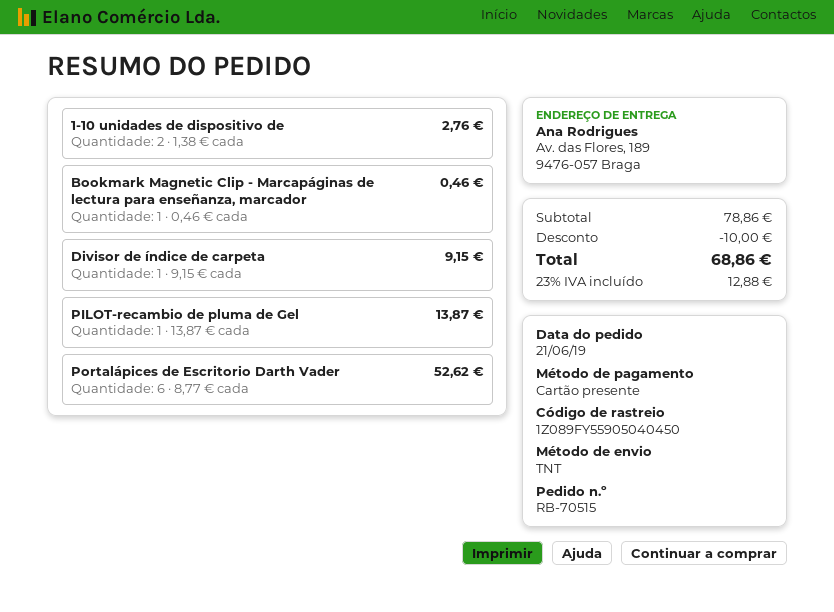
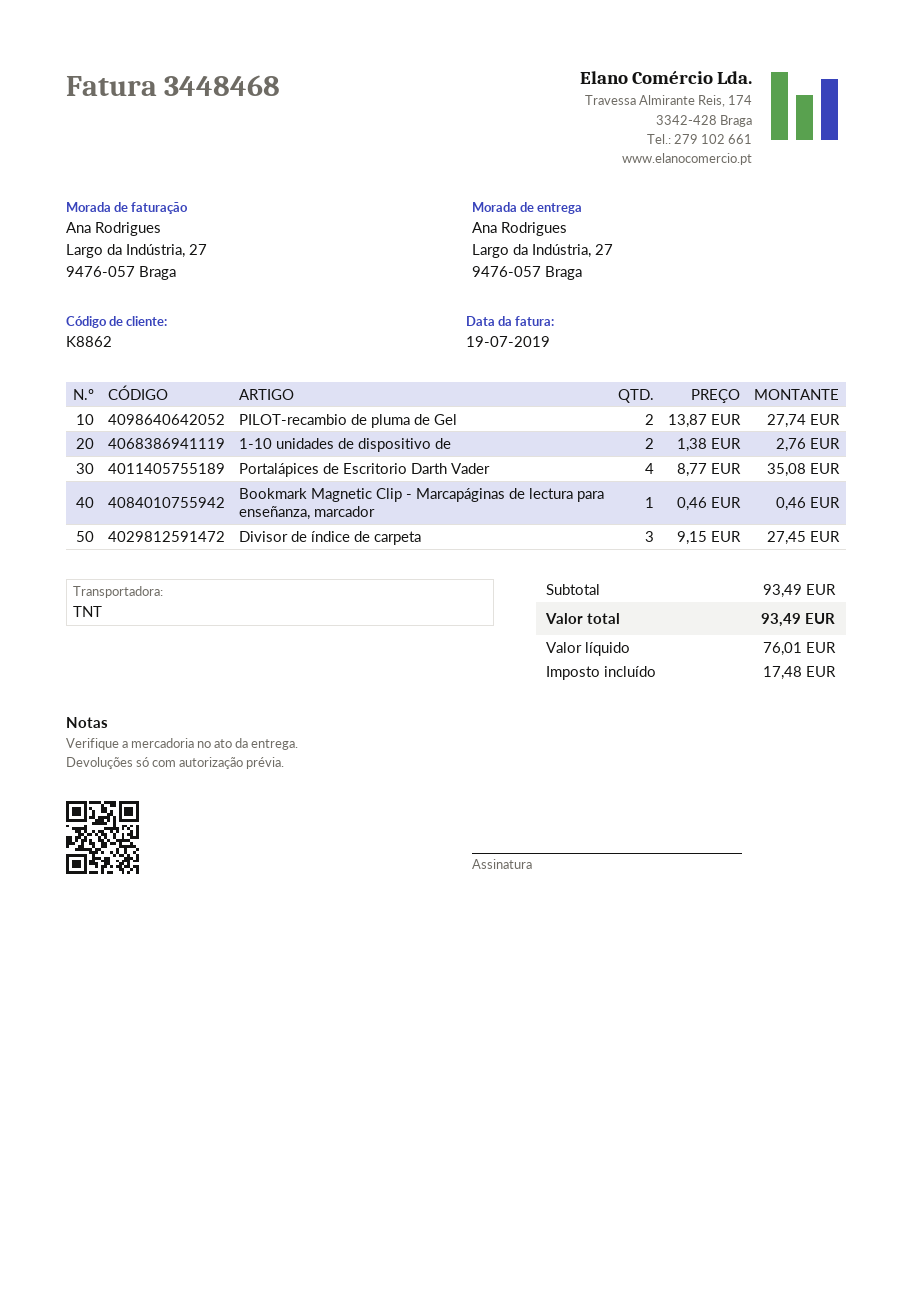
ship to: Av. das Flores, 189, 9476-057 Braga -> Largo da Indústria, 27, 9476-057 Braga
Divisor de índice de carpeta: 1 x 9.15 = 9.15 -> 3 x 9.15 = 27.45
PILOT-recambio de pluma de Gel: 1 x 13.87 = 13.87 -> 2 x 13.87 = 27.74
Portalápices de Escritorio Darth Vader: 6 x 8.77 = 52.62 -> 4 x 8.77 = 35.08
subtotal: 78.86 -> 93.49
discount: 10.00 -> none
tax: 12.88 -> 17.48
total: 68.86 -> 93.49

